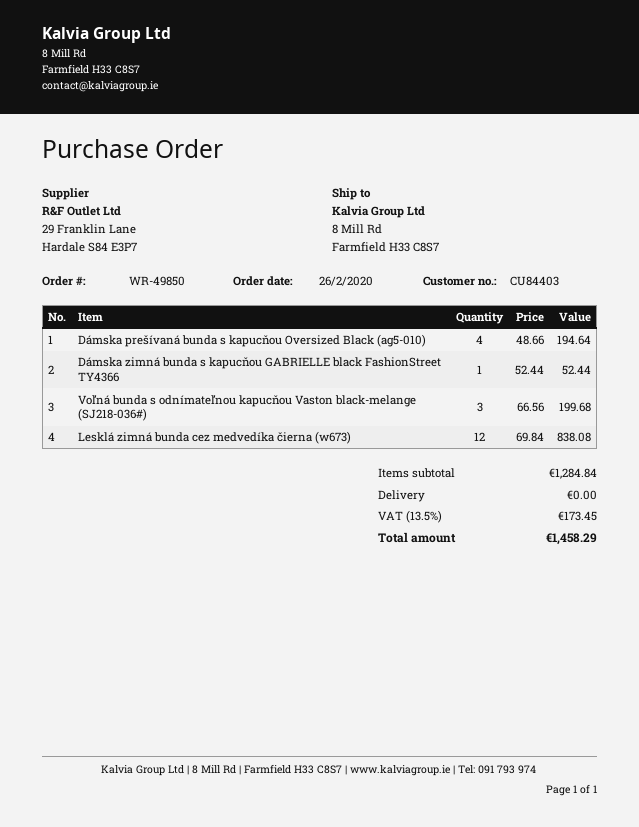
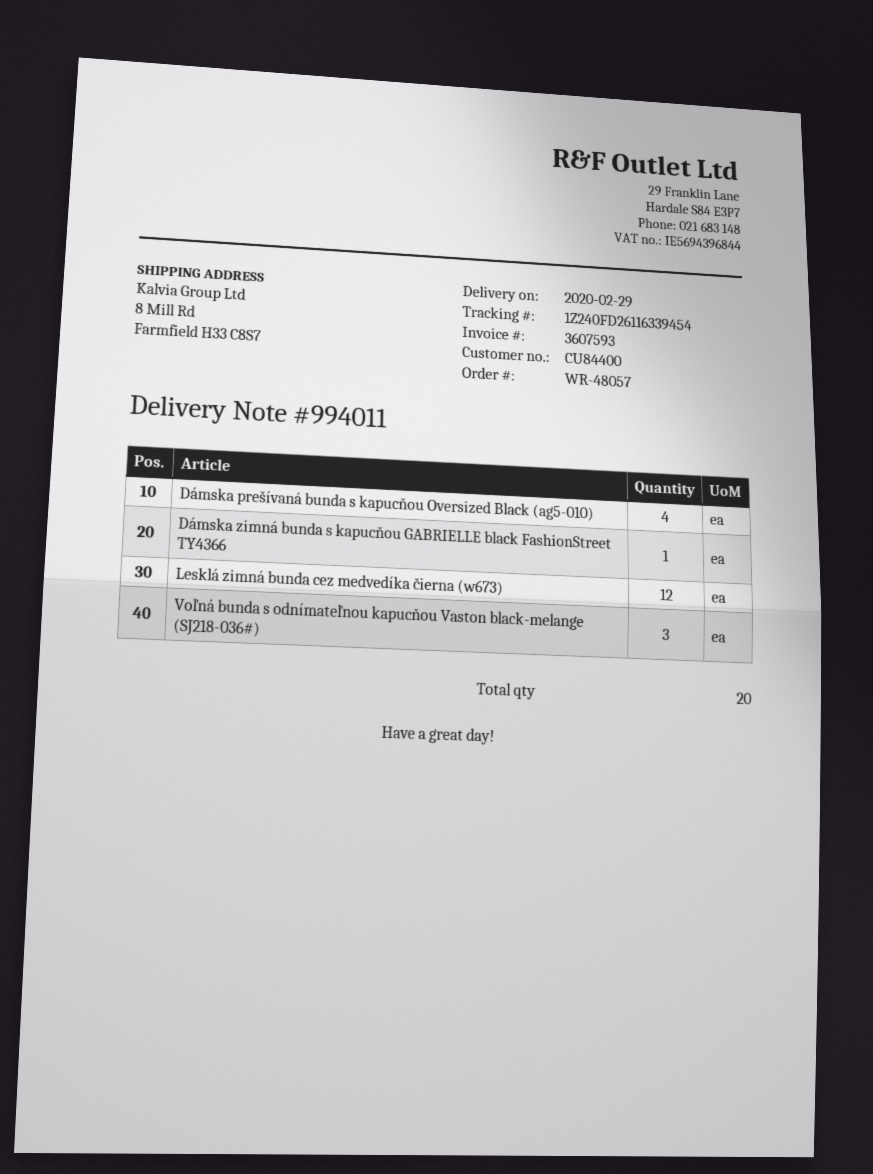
order number: WR-49850 -> WR-48057
customer number: CU84403 -> CU84400

